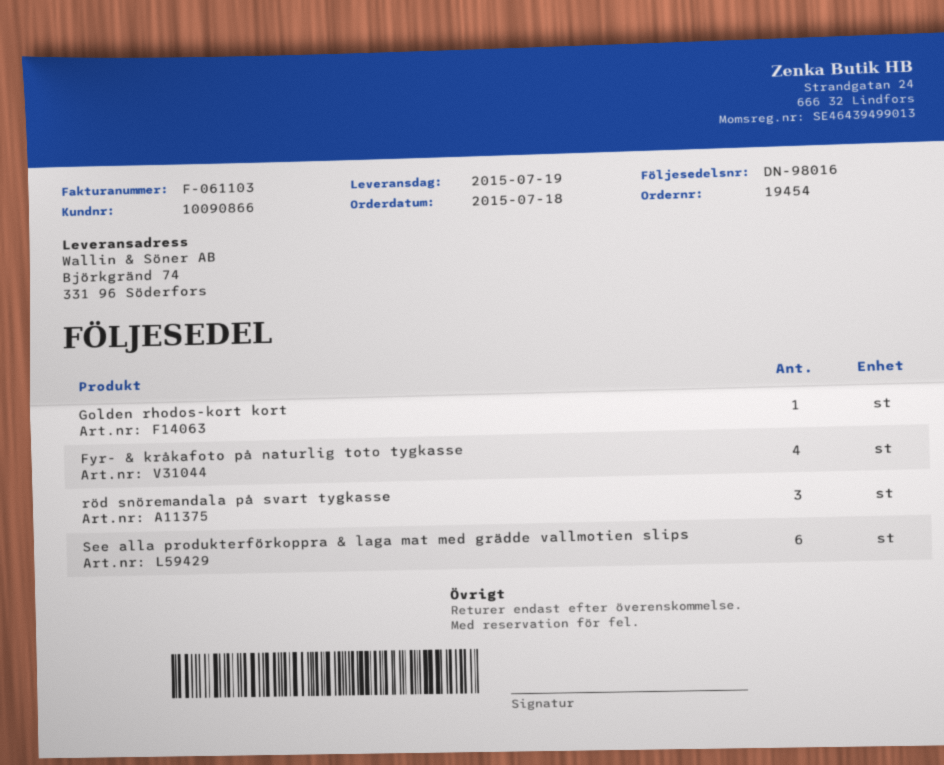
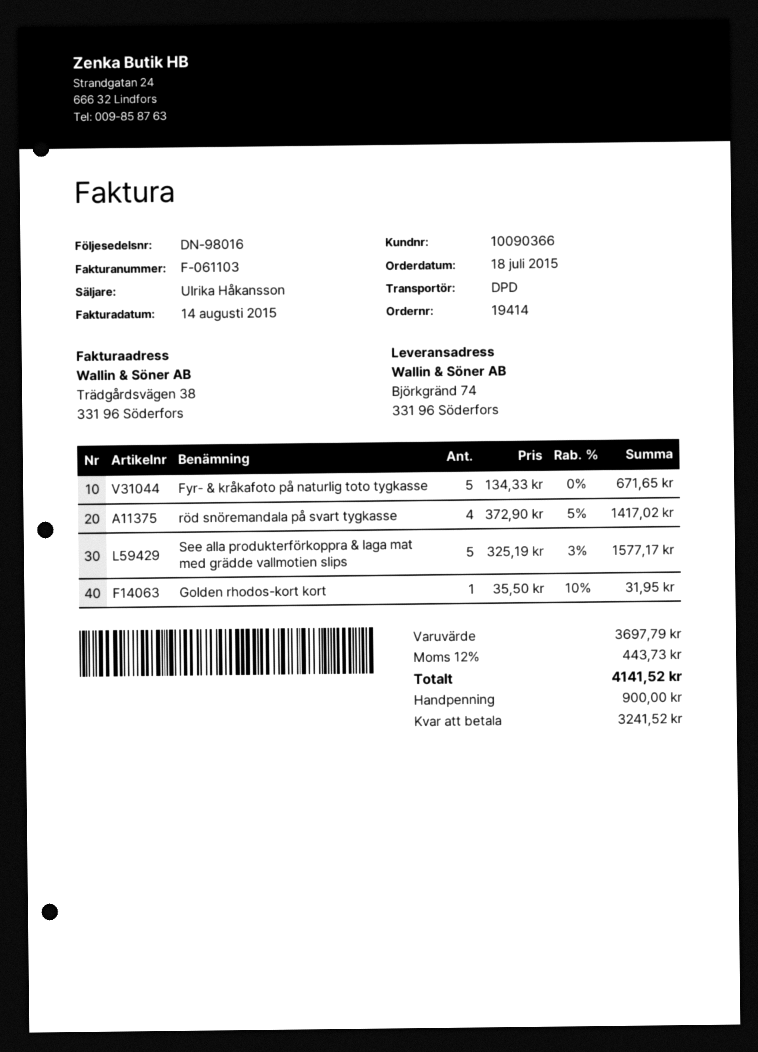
order number: 19454 -> 19414
customer number: 10090866 -> 10090366
Fyr- & kråkafoto på naturlig toto tygkasse: 4 -> 5
röd snöremandala på svart tygkasse: 3 -> 4
See alla produkterförkoppra & laga mat med grädde vallmotien slips: 6 -> 5

